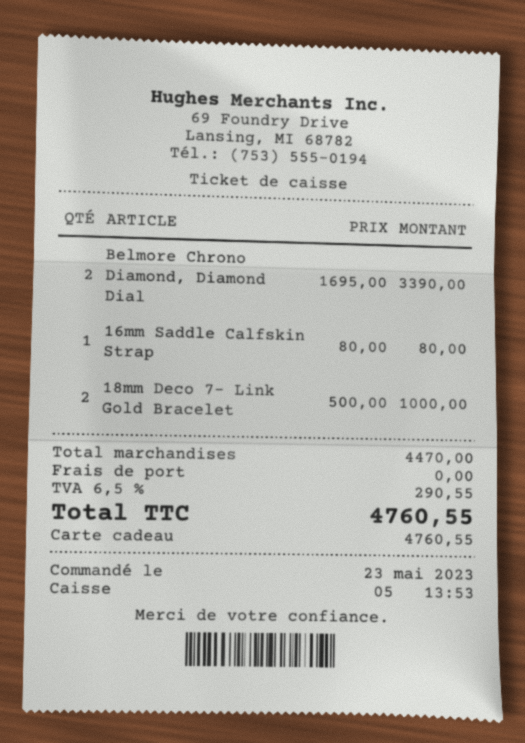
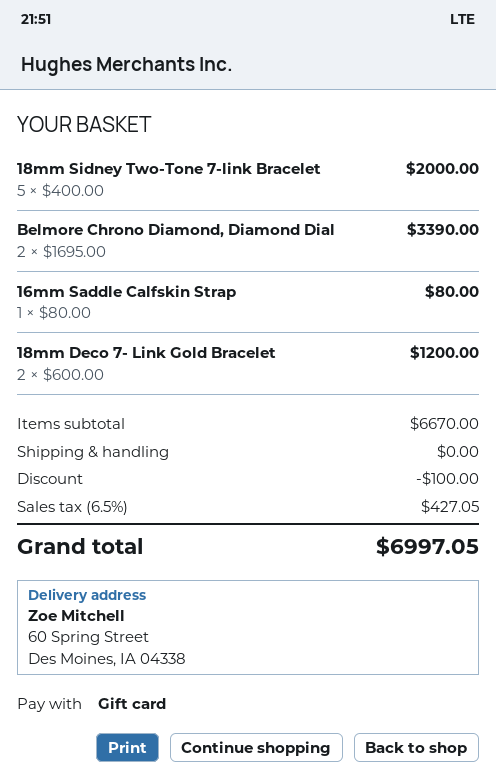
18mm Deco 7- Link Gold Bracelet: 2 x 500.00 = 1000.00 -> 2 x 600.00 = 1200.00
18mm Sidney Two-Tone 7-link Bracelet: none -> 5 x 400.00 = 2000.00
subtotal: 4470.00 -> 6670.00
discount: none -> 100.00
tax: 6.5% = 290.55 -> 6.5% = 427.05
total: 4760.55 -> 6997.05

